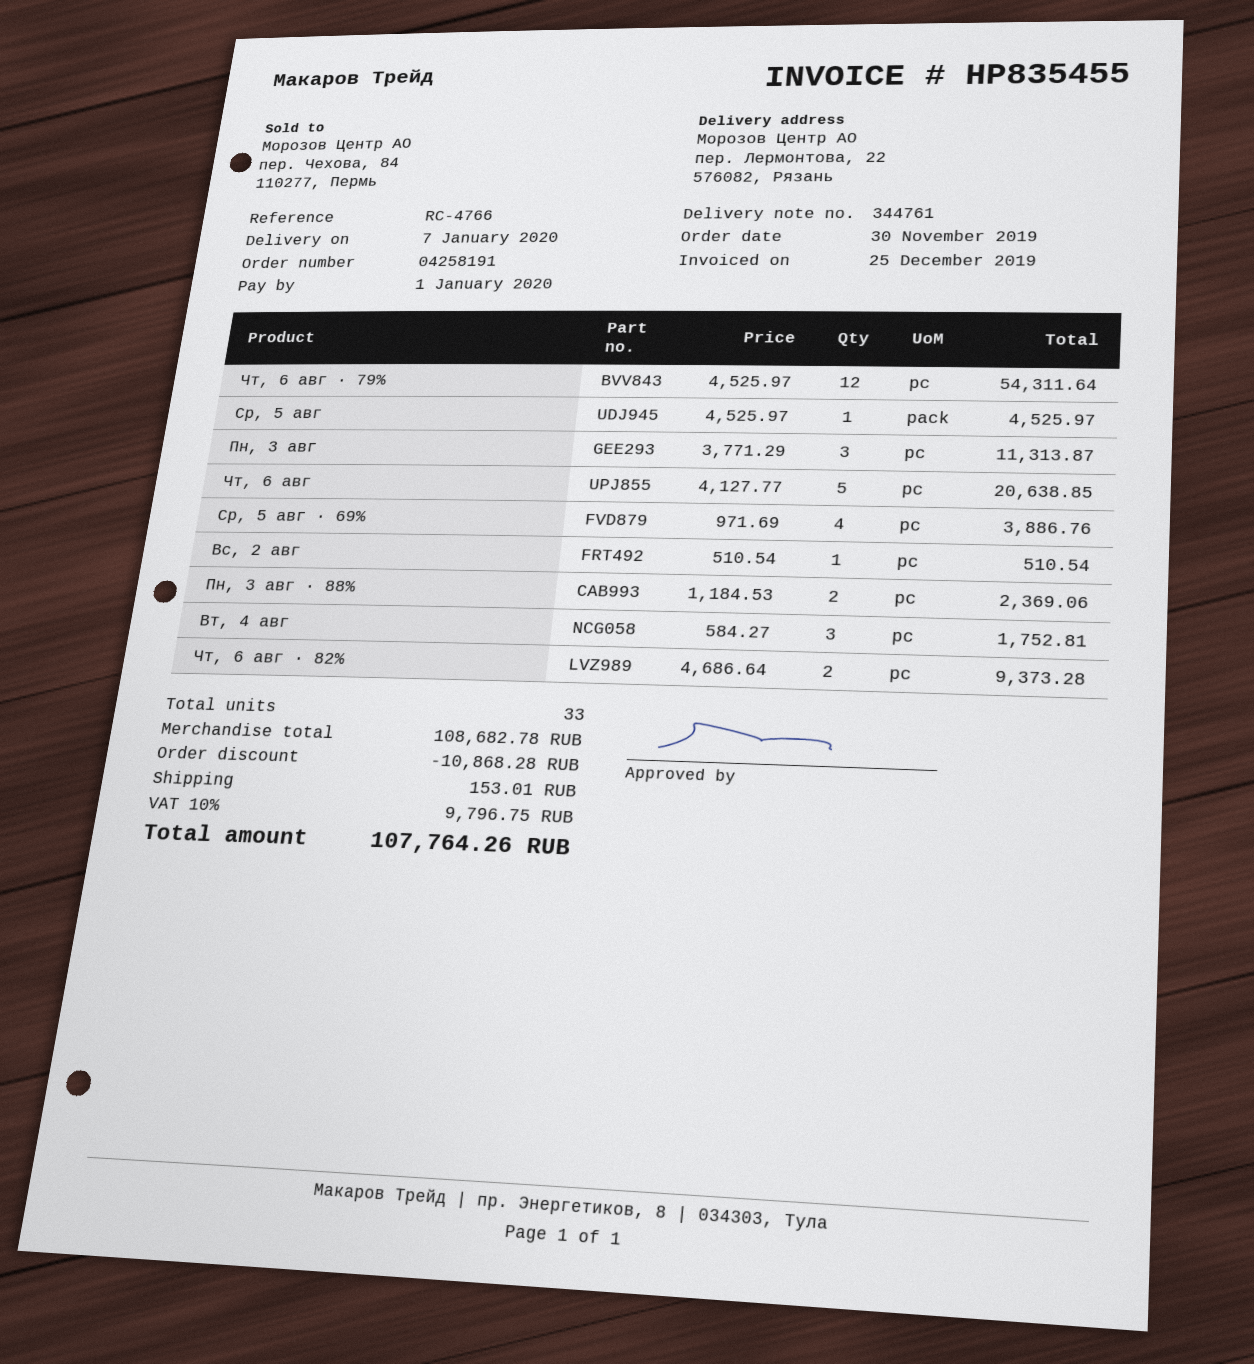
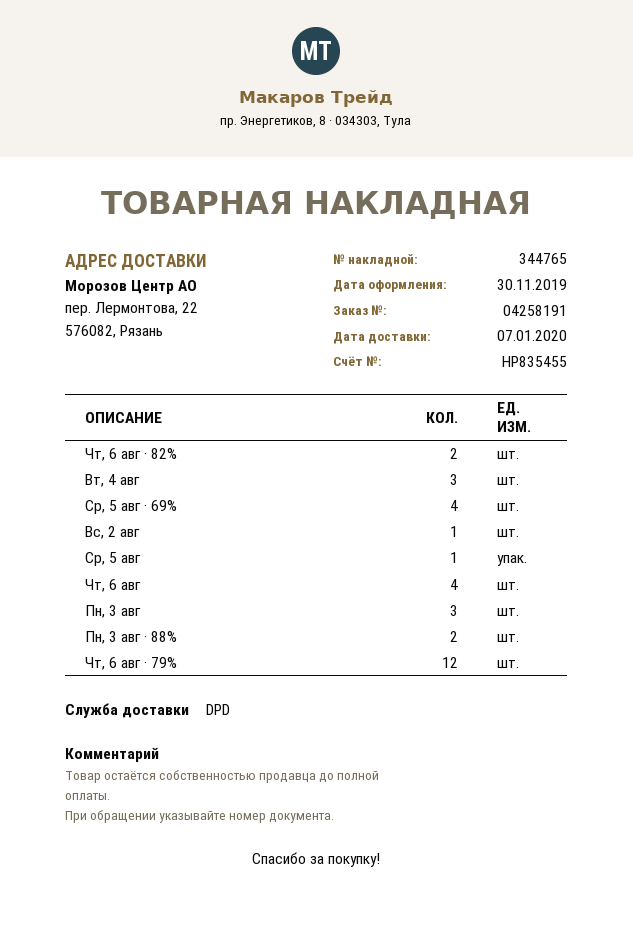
delivery note number: 344761 -> 344765
Чт, 6 авг: 5 -> 4

